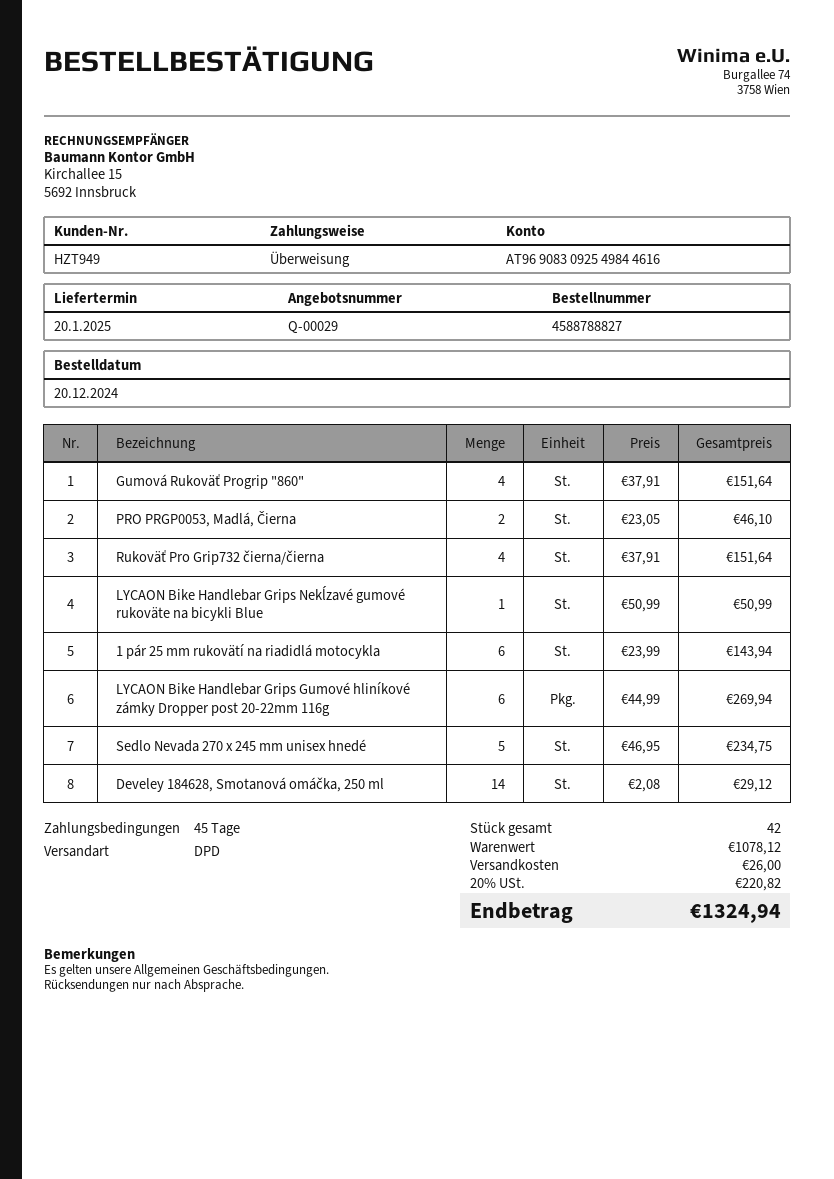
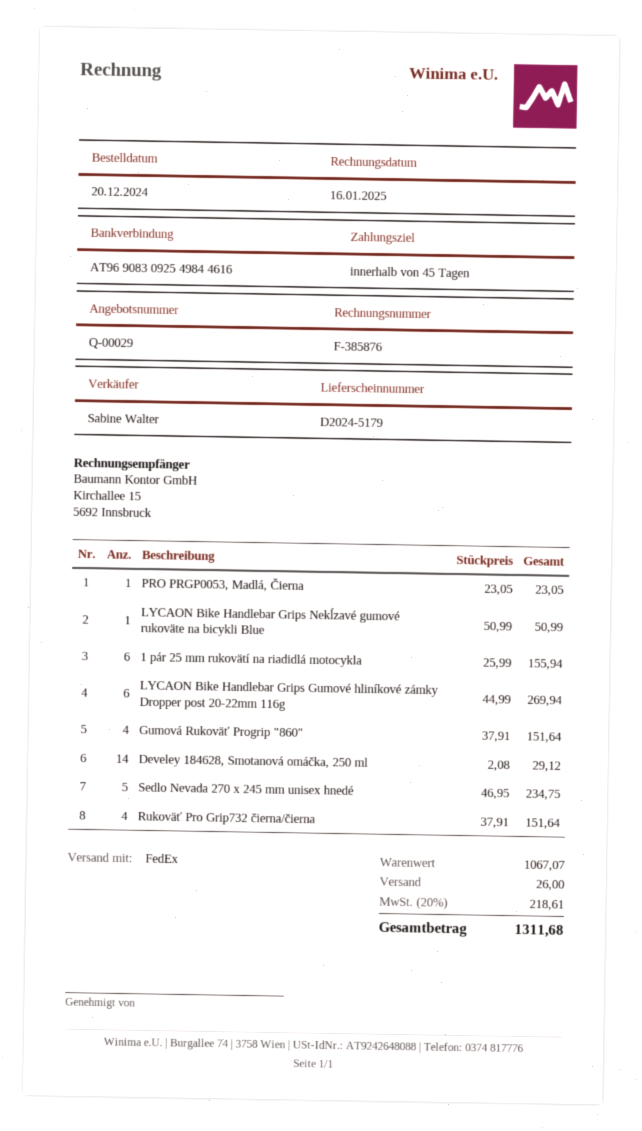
shipping method: DPD -> FedEx
PRO PRGP0053, Madlá, Čierna: 2 x 23.05 = 46.10 -> 1 x 23.05 = 23.05
1 pár 25 mm rukovätí na riadidlá motocykla: 6 x 23.99 = 143.94 -> 6 x 25.99 = 155.94
subtotal: 1078.12 -> 1067.07
tax: 20% = 220.82 -> 20% = 218.61
total: 1324.94 -> 1311.68

